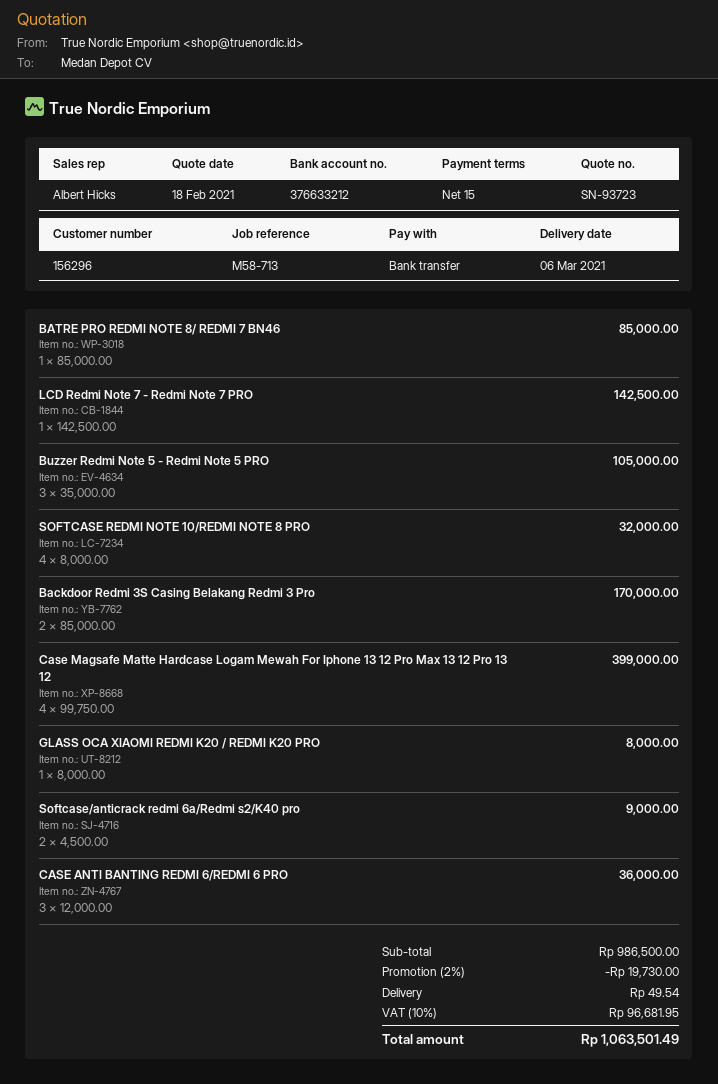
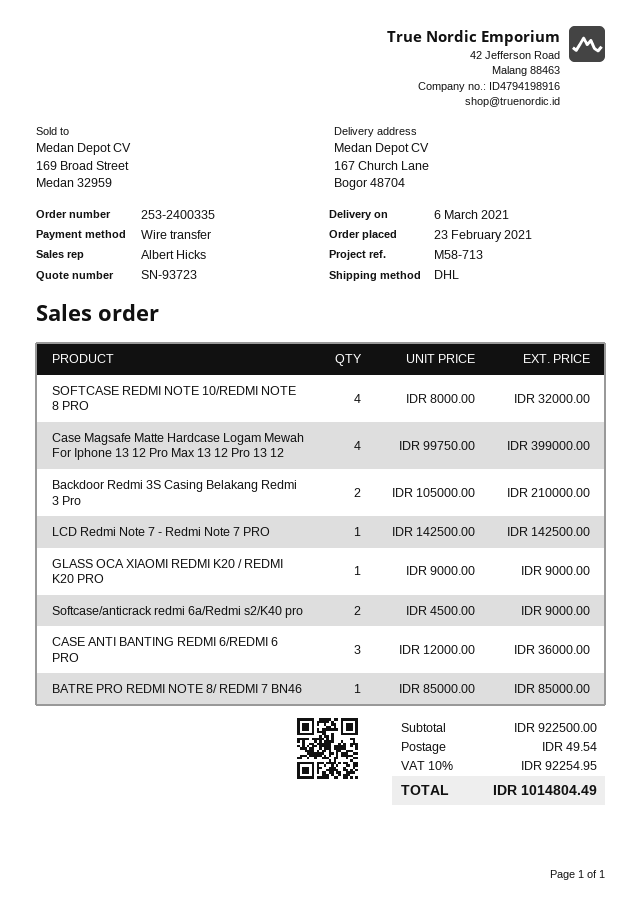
Buzzer Redmi Note 5 - Redmi Note 5 PRO: 3 x 35000.00 = 105000.00 -> none
Backdoor Redmi 3S Casing Belakang Redmi 3 Pro: 2 x 85000.00 = 170000.00 -> 2 x 105000.00 = 210000.00
GLASS OCA XIAOMI REDMI K20 / REDMI K20 PRO: 1 x 8000.00 = 8000.00 -> 1 x 9000.00 = 9000.00
subtotal: 986500.00 -> 922500.00
discount: 2% = 19730.00 -> none
tax: 10% = 96681.95 -> 10% = 92254.95
total: 1063501.49 -> 1014804.49

